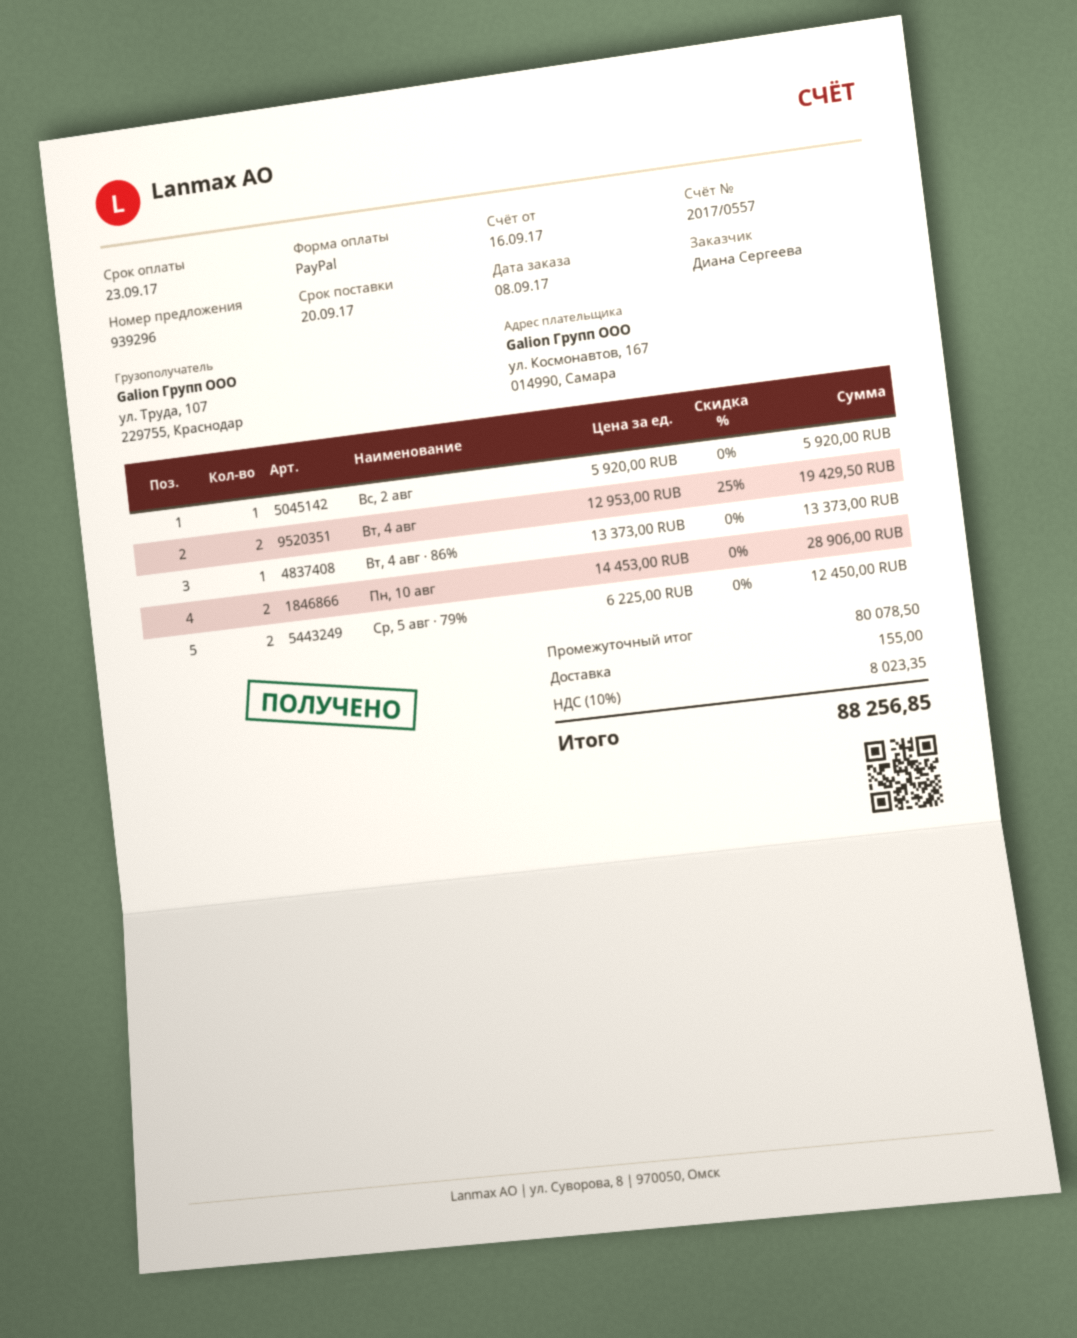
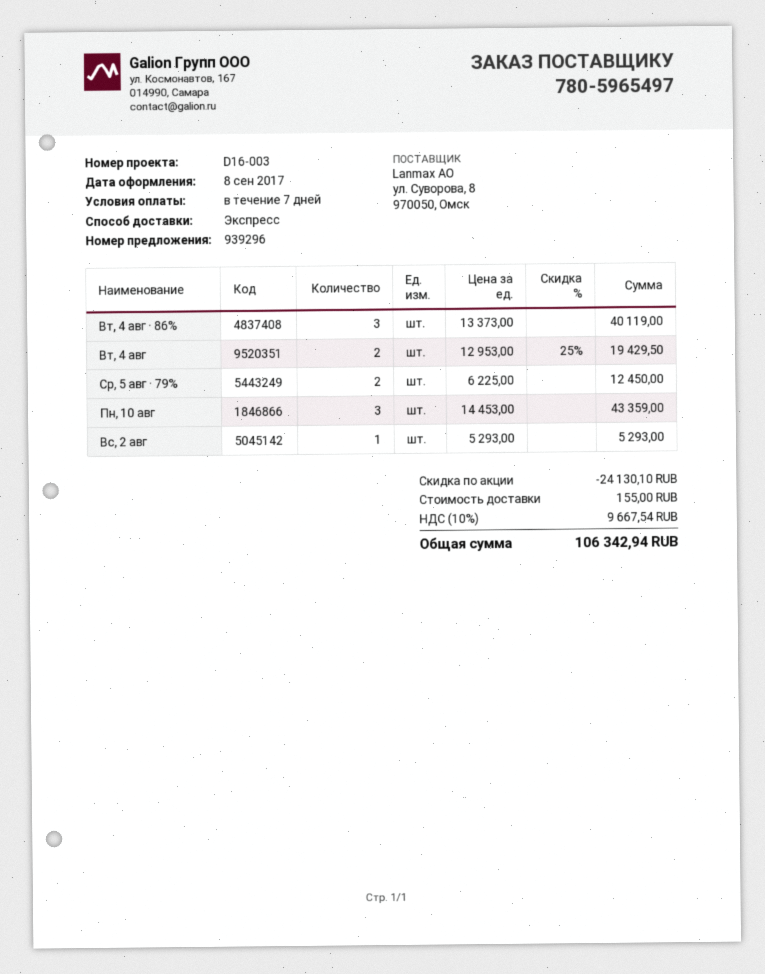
Вс, 2 авг: 1 x 5920.00 = 5920.00 -> 1 x 5293.00 = 5293.00
Вт, 4 авг · 86%: 1 x 13373.00 = 13373.00 -> 3 x 13373.00 = 40119.00
Пн, 10 авг: 2 x 14453.00 = 28906.00 -> 3 x 14453.00 = 43359.00
discount: none -> 24130.10
tax: 10% = 8023.35 -> 10% = 9667.54
total: 88256.85 -> 106342.94

